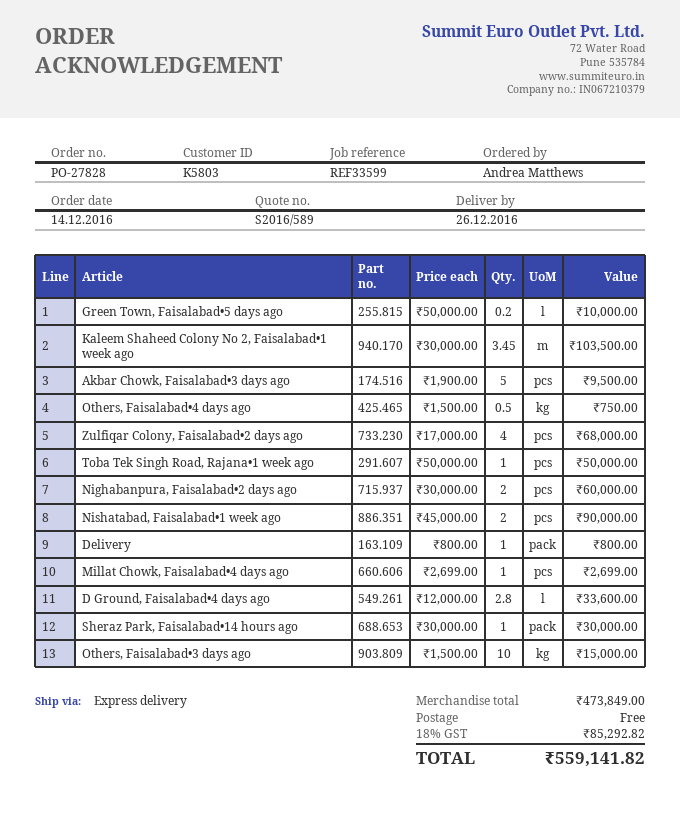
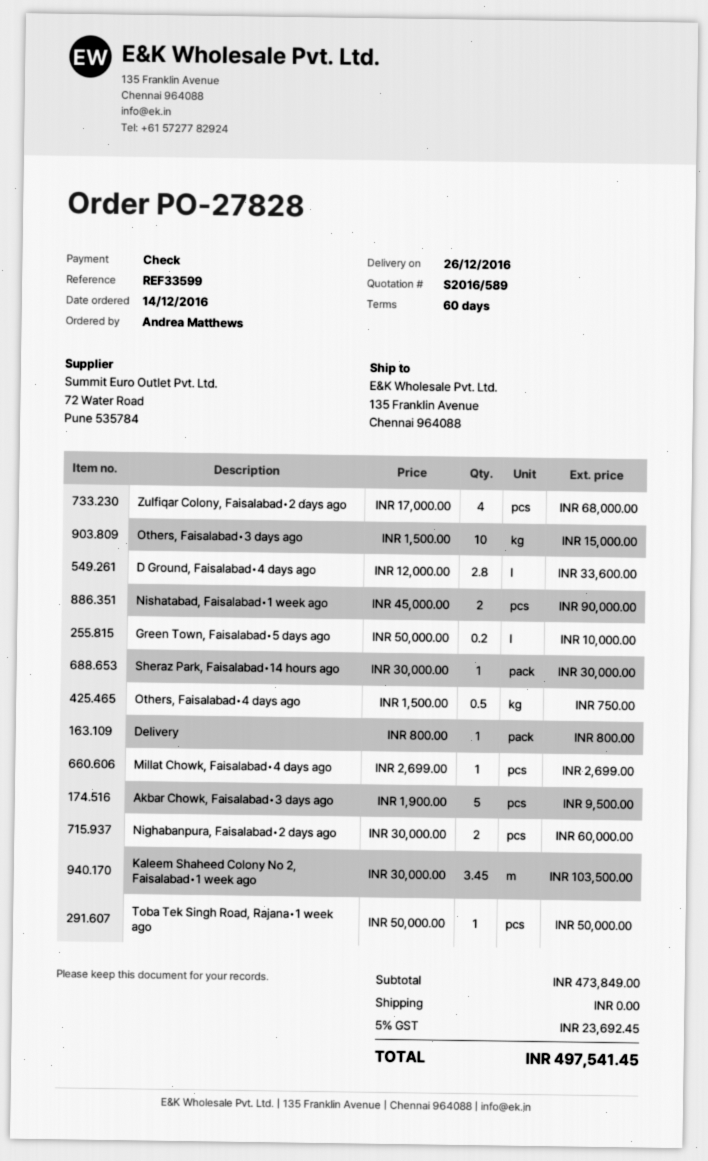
tax: 18% = 85292.82 -> 5% = 23692.45
total: 559141.82 -> 497541.45

